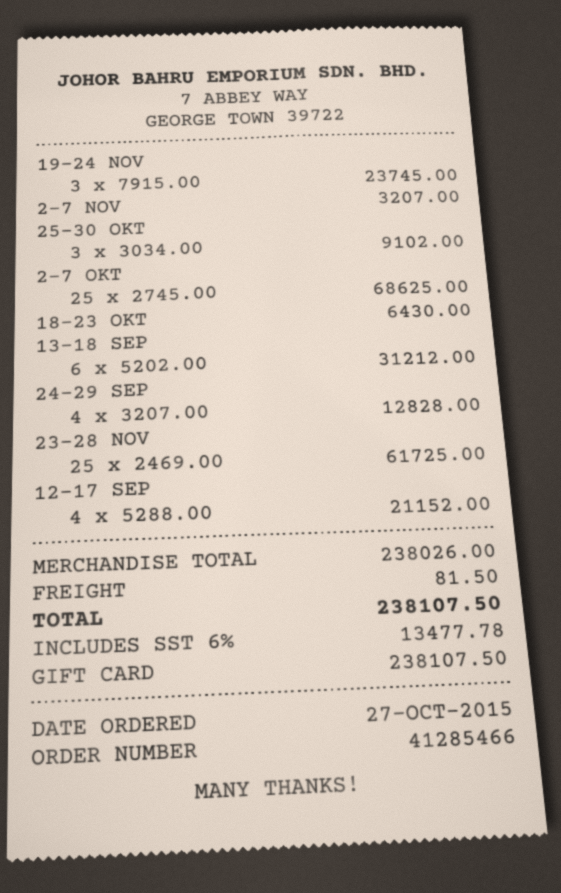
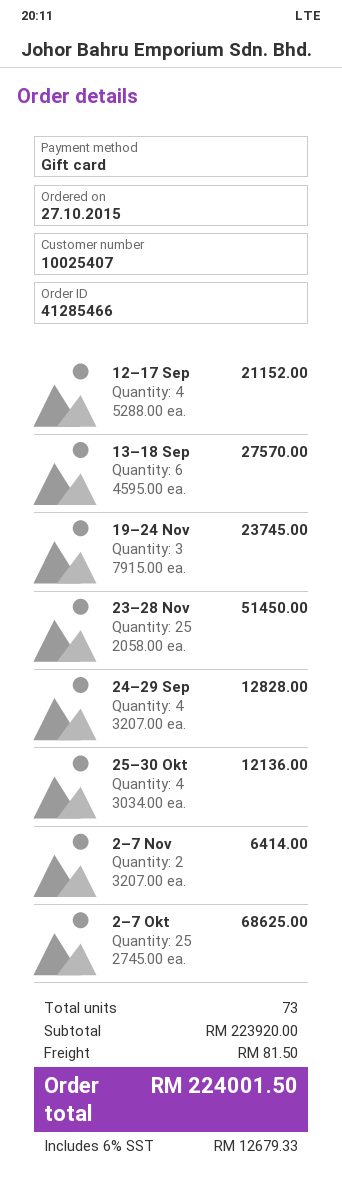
2–7 NOV: 1 x 3207.00 = 3207.00 -> 2 x 3207.00 = 6414.00
25–30 OKT: 3 x 3034.00 = 9102.00 -> 4 x 3034.00 = 12136.00
18–23 OKT: 1 x 6430.00 = 6430.00 -> none
13–18 SEP: 6 x 5202.00 = 31212.00 -> 6 x 4595.00 = 27570.00
23–28 NOV: 25 x 2469.00 = 61725.00 -> 25 x 2058.00 = 51450.00
subtotal: 238026.00 -> 223920.00
tax: 6% = 13477.78 -> 6% = 12679.33
total: 238107.50 -> 224001.50

